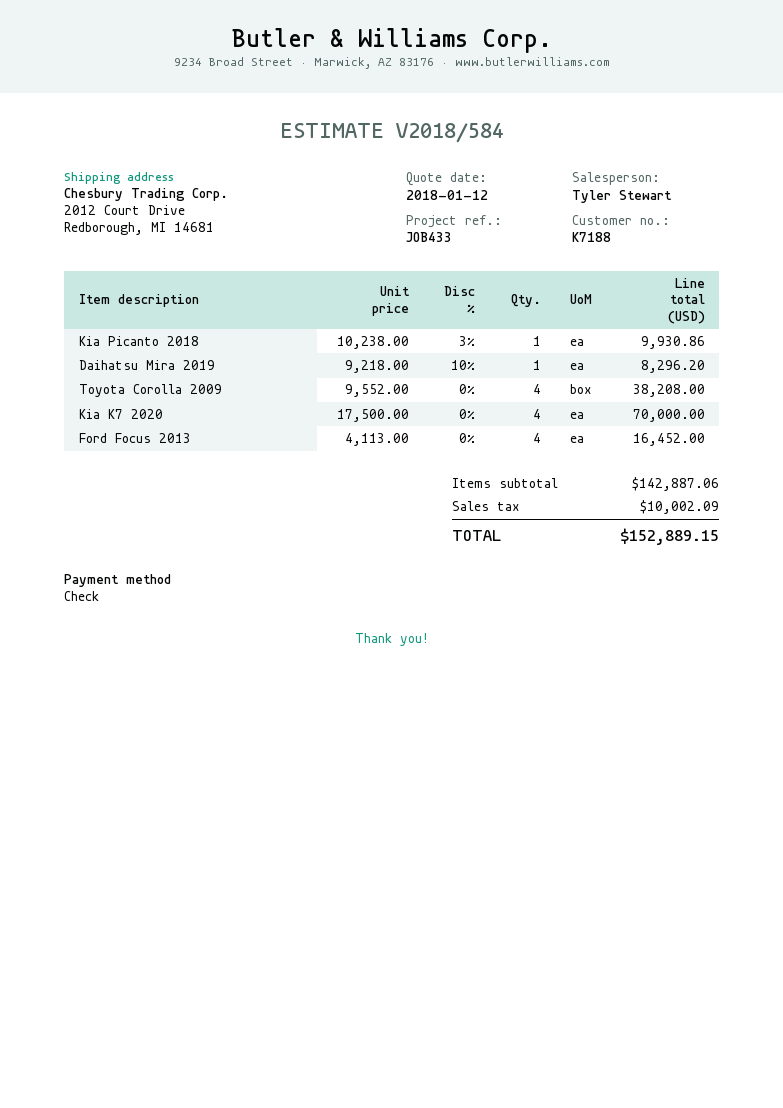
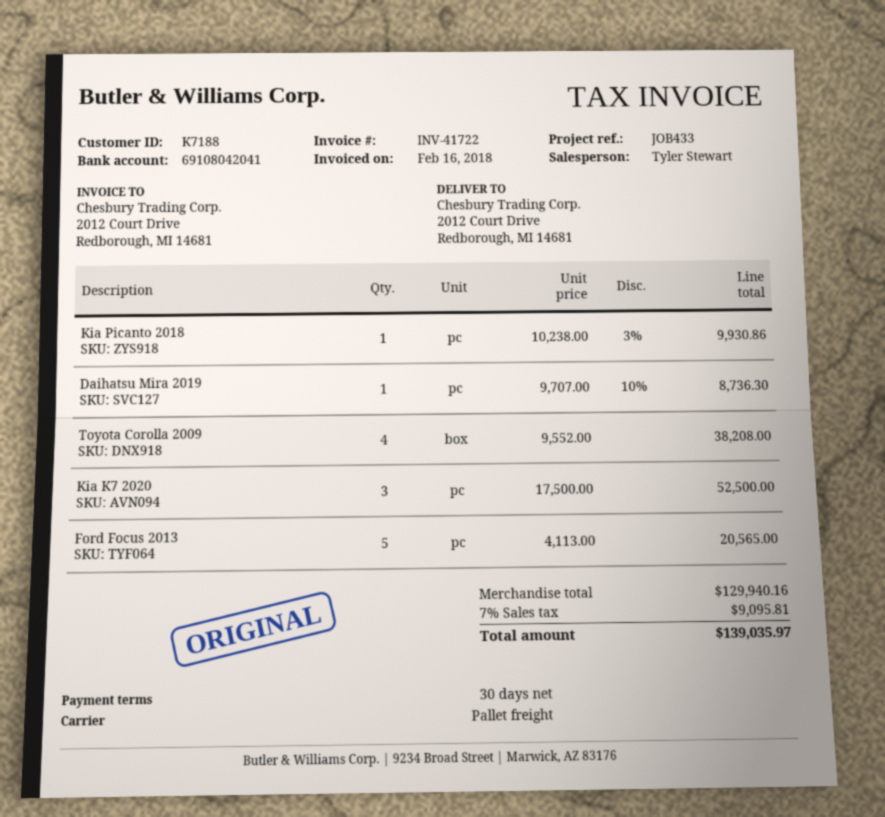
Daihatsu Mira 2019: 1 x 9218.00 - 10% = 8296.20 -> 1 x 9707.00 - 10% = 8736.30
Kia K7 2020: 4 x 17500.00 = 70000.00 -> 3 x 17500.00 = 52500.00
Ford Focus 2013: 4 x 4113.00 = 16452.00 -> 5 x 4113.00 = 20565.00
subtotal: 142887.06 -> 129940.16
tax: 10002.09 -> 9095.81
total: 152889.15 -> 139035.97

